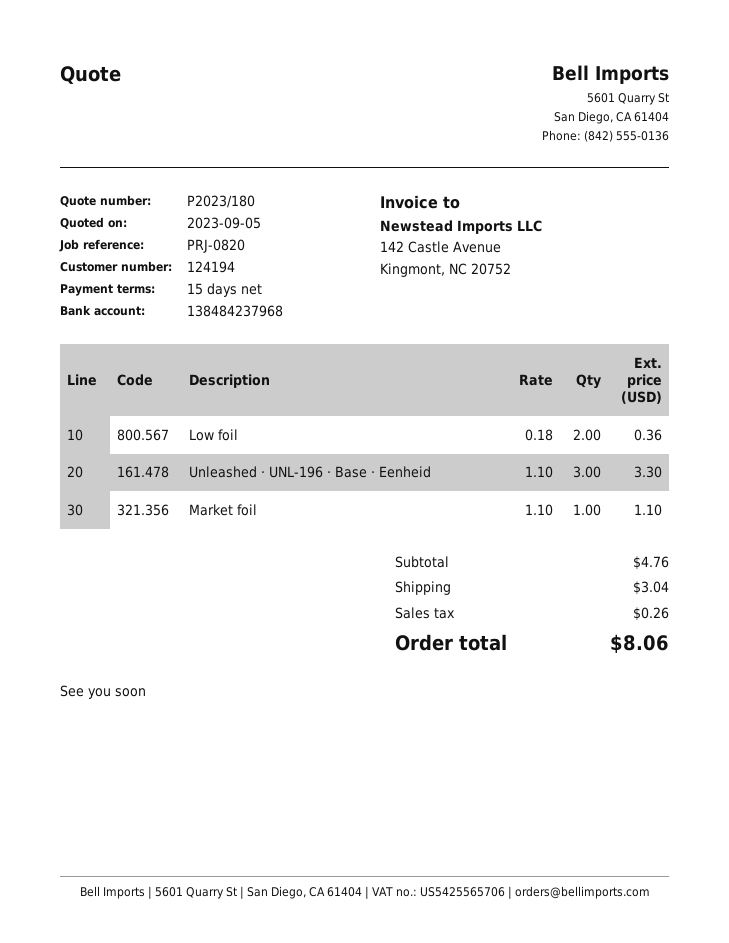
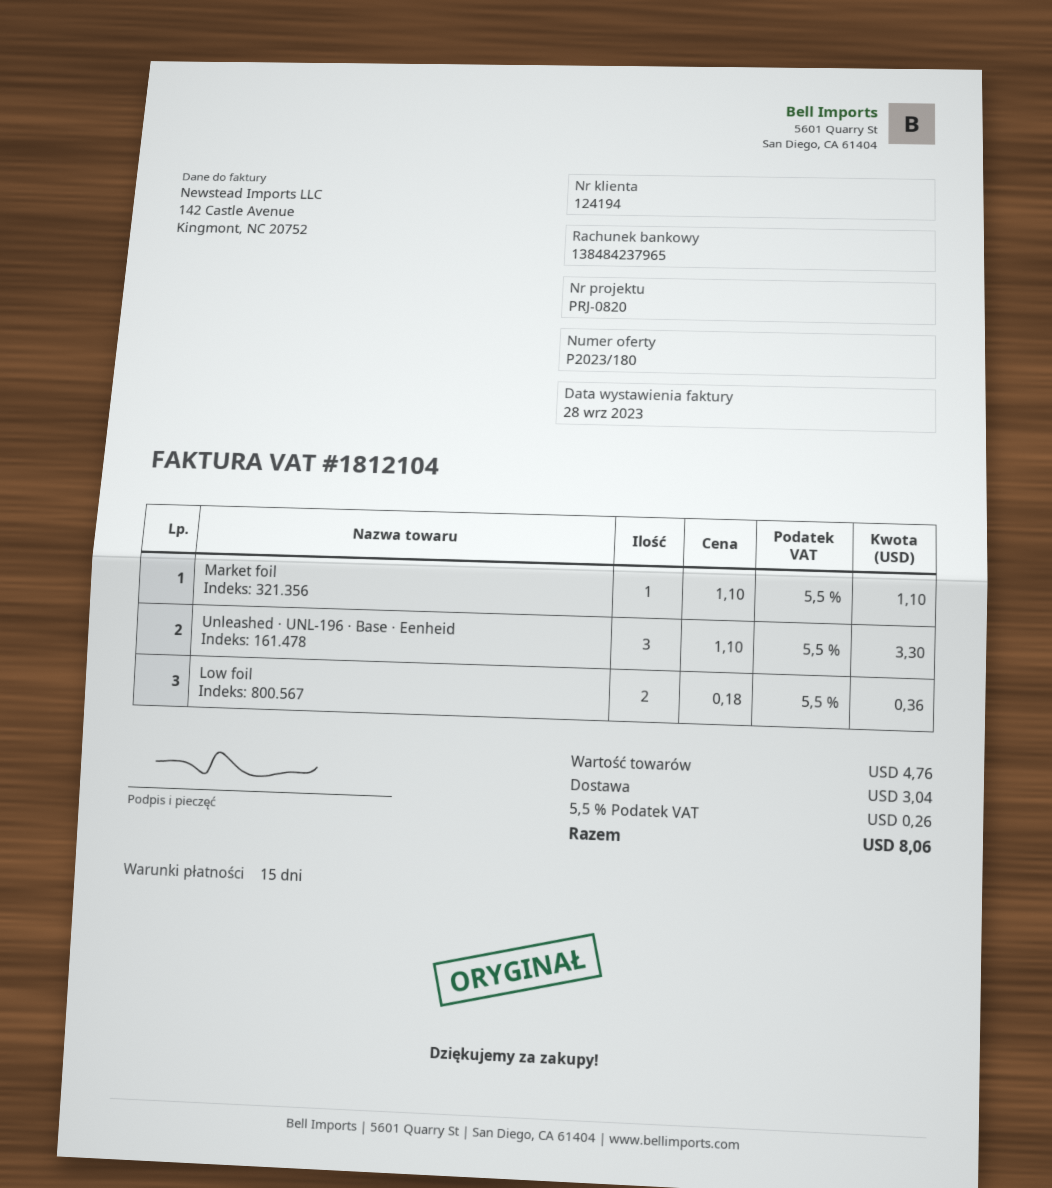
bank account: 138484237968 -> 138484237965

